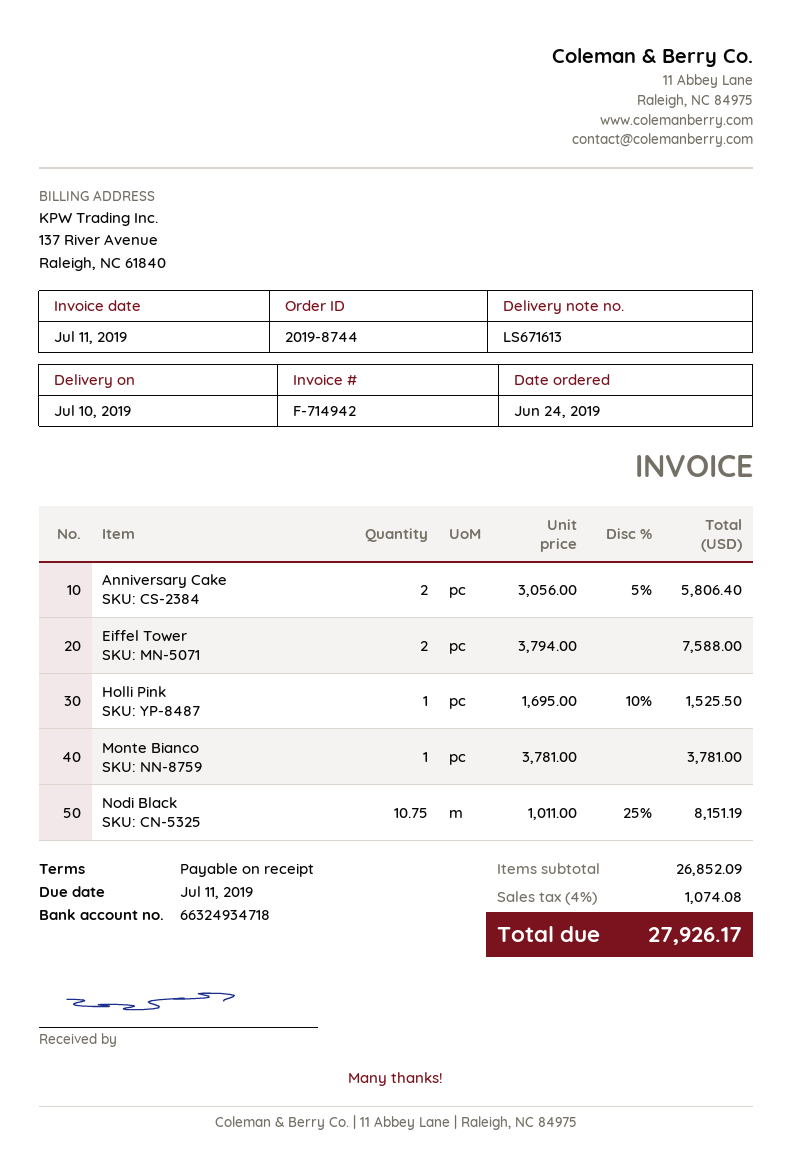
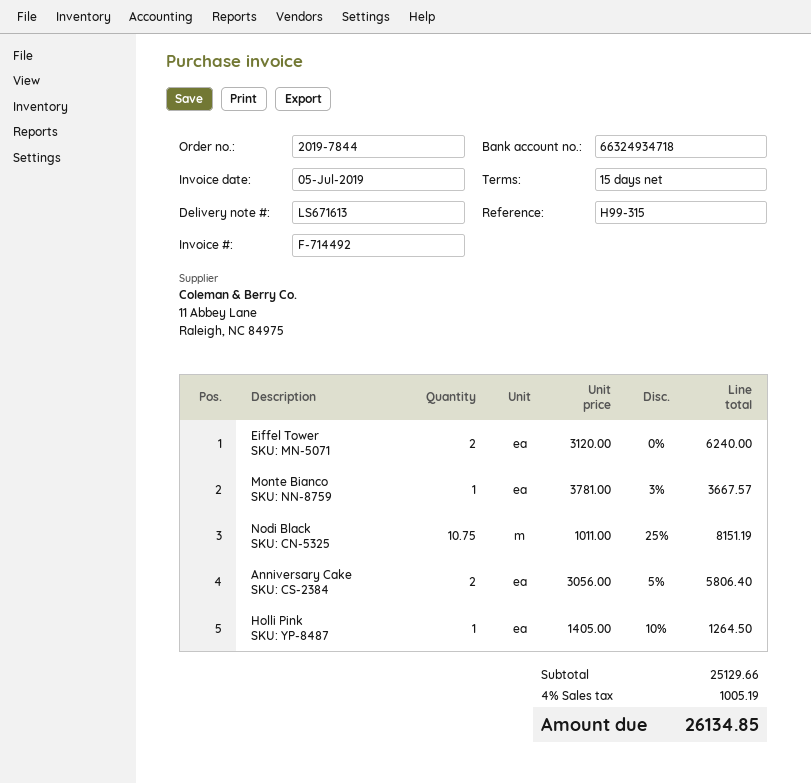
order number: 2019-8744 -> 2019-7844
invoice number: F-714942 -> F-714492
invoice date: 2019-07-11 -> 2019-07-05
payment terms: on receipt -> 15 days
Eiffel Tower: 2 x 3794.00 = 7588.00 -> 2 x 3120.00 = 6240.00
Holli Pink: 1 x 1695.00 - 10% = 1525.50 -> 1 x 1405.00 - 10% = 1264.50
Monte Bianco: 1 x 3781.00 = 3781.00 -> 1 x 3781.00 - 3% = 3667.57
subtotal: 26852.09 -> 25129.66
tax: 4% = 1074.08 -> 4% = 1005.19
total: 27926.17 -> 26134.85

